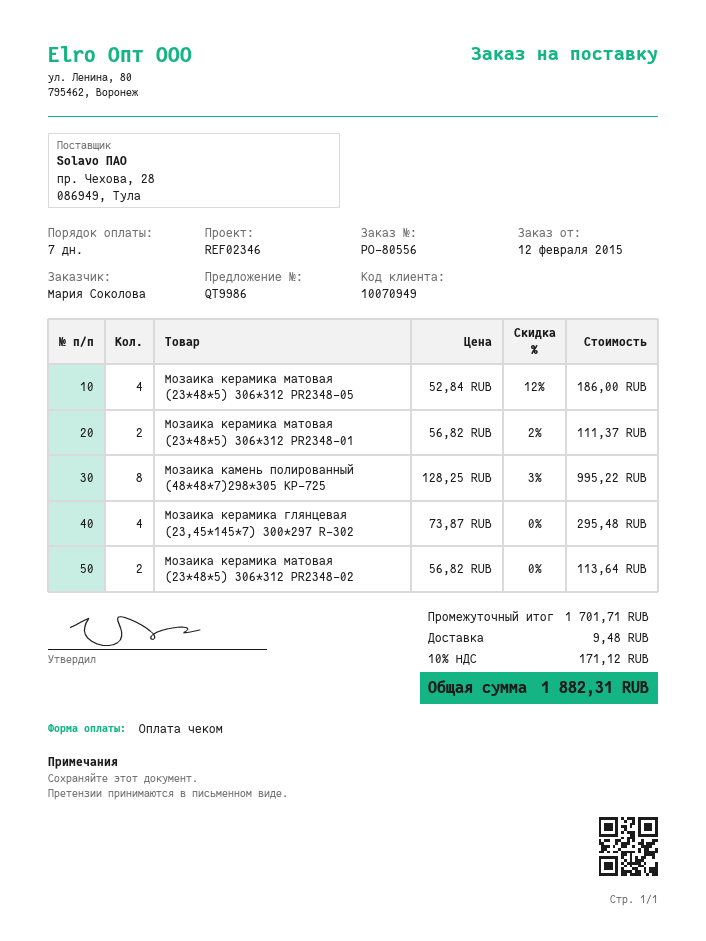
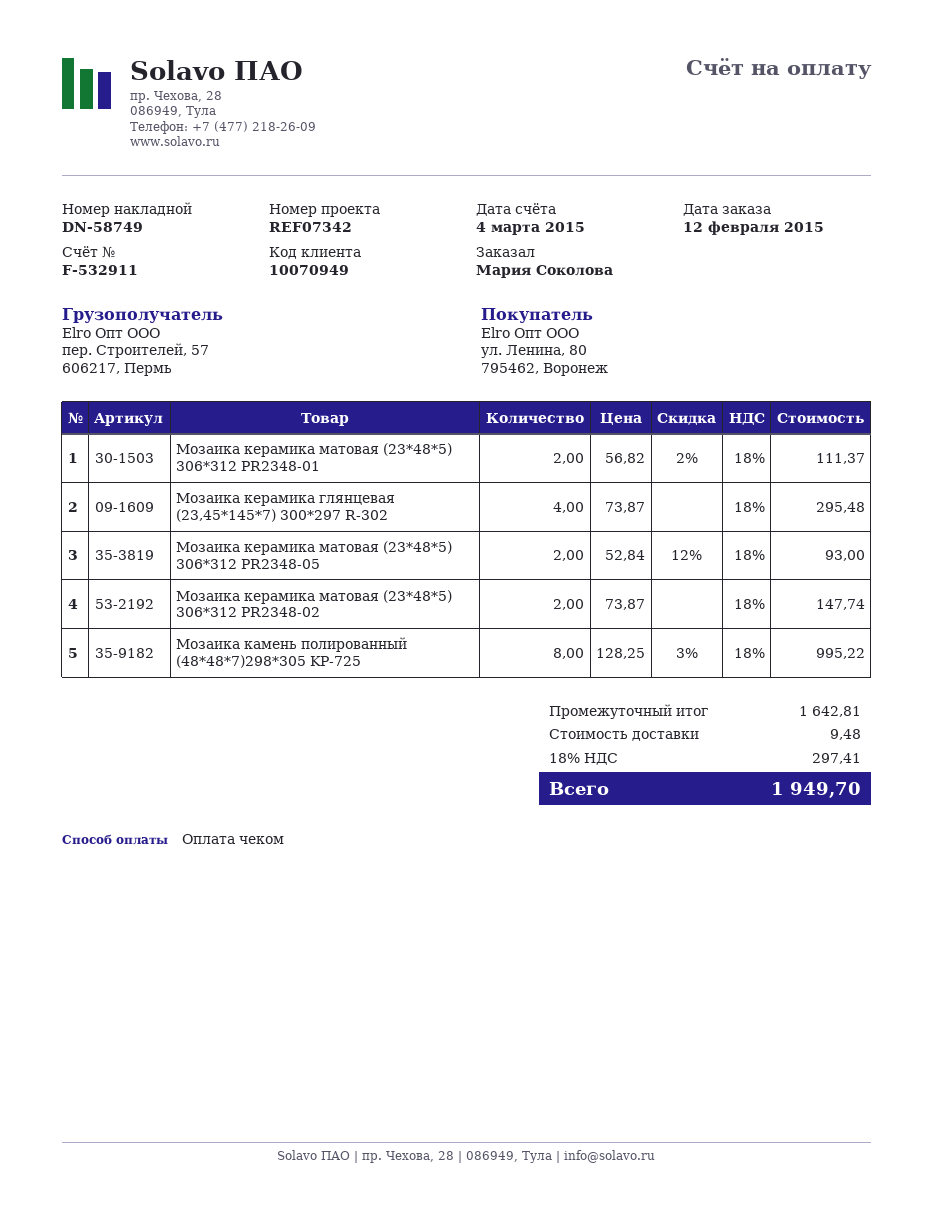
reference: REF02346 -> REF07342
Мозаика керамика матовая (23*48*5) 306*312 PR2348-05: 4 x 52.84 - 12% = 186.00 -> 2 x 52.84 - 12% = 93.00
Мозаика керамика матовая (23*48*5) 306*312 PR2348-02: 2 x 56.82 = 113.64 -> 2 x 73.87 = 147.74
subtotal: 1701.71 -> 1642.81
tax: 10% = 171.12 -> 18% = 297.41
total: 1882.31 -> 1949.70

